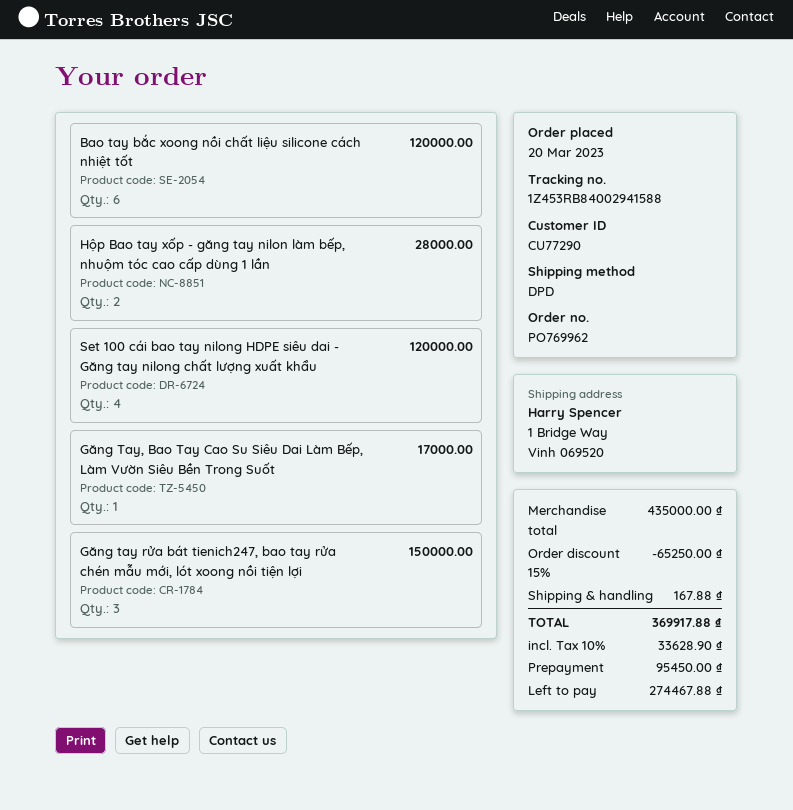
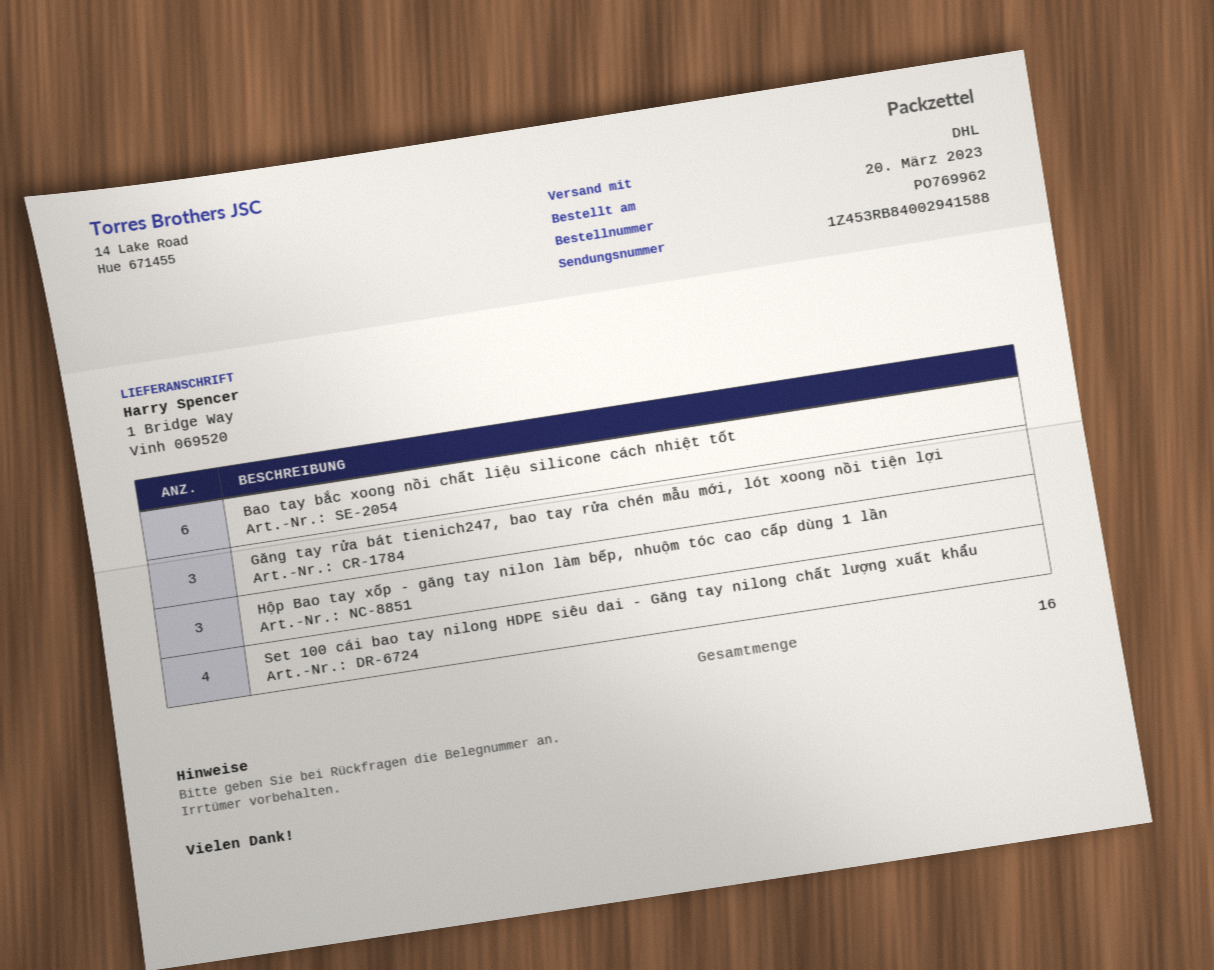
shipping method: DPD -> DHL
Hộp Bao tay xốp - găng tay nilon làm bếp, nhuộm tóc cao cấp dùng 1 lần: 2 -> 3
Găng Tay, Bao Tay Cao Su Siêu Dai Làm Bếp, Làm Vườn Siêu Bền Trong Suốt: 1 -> none

